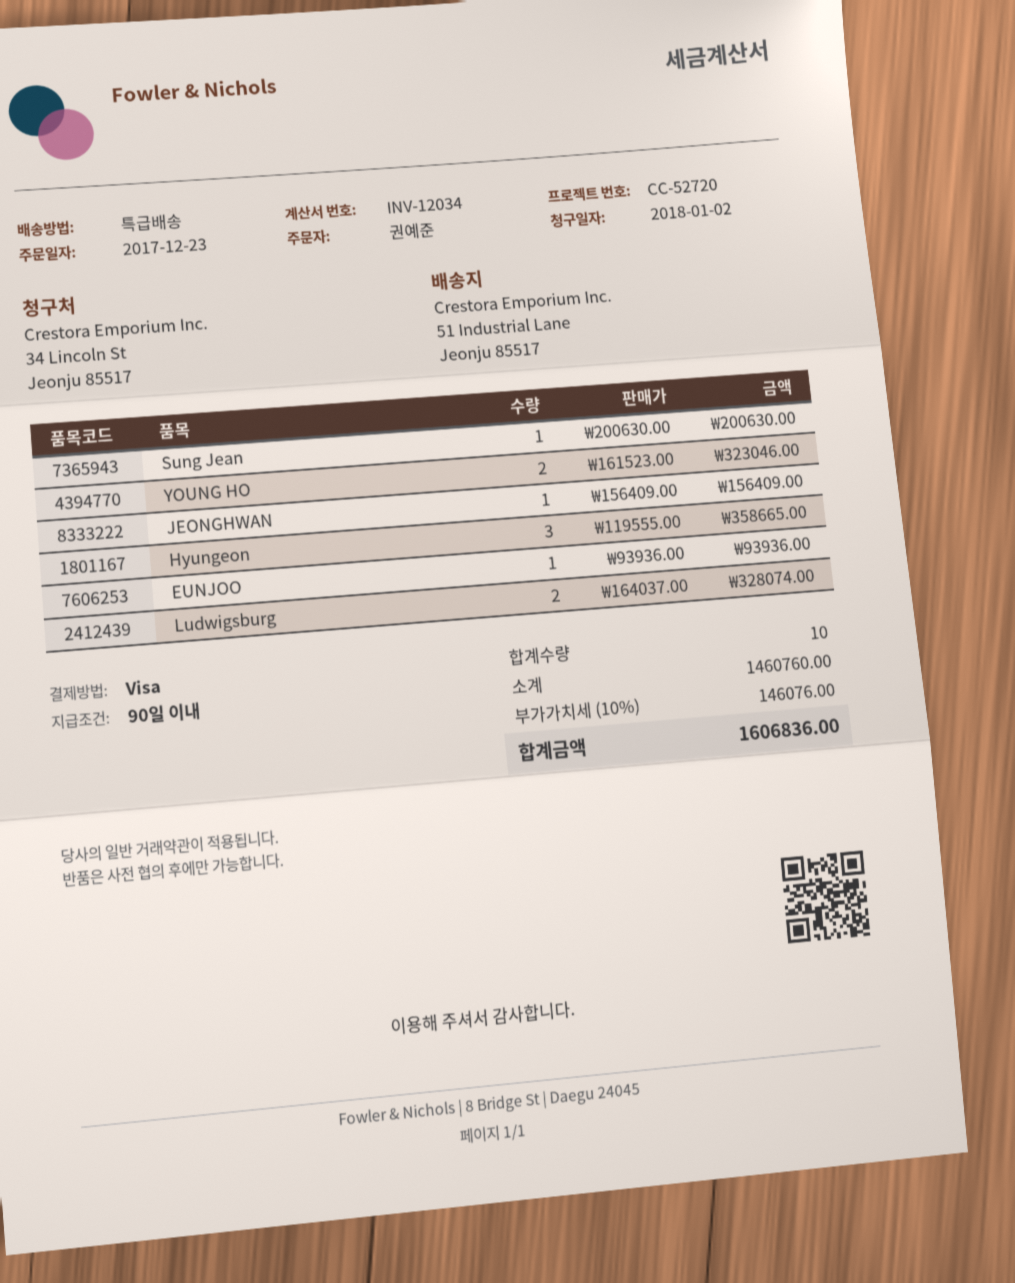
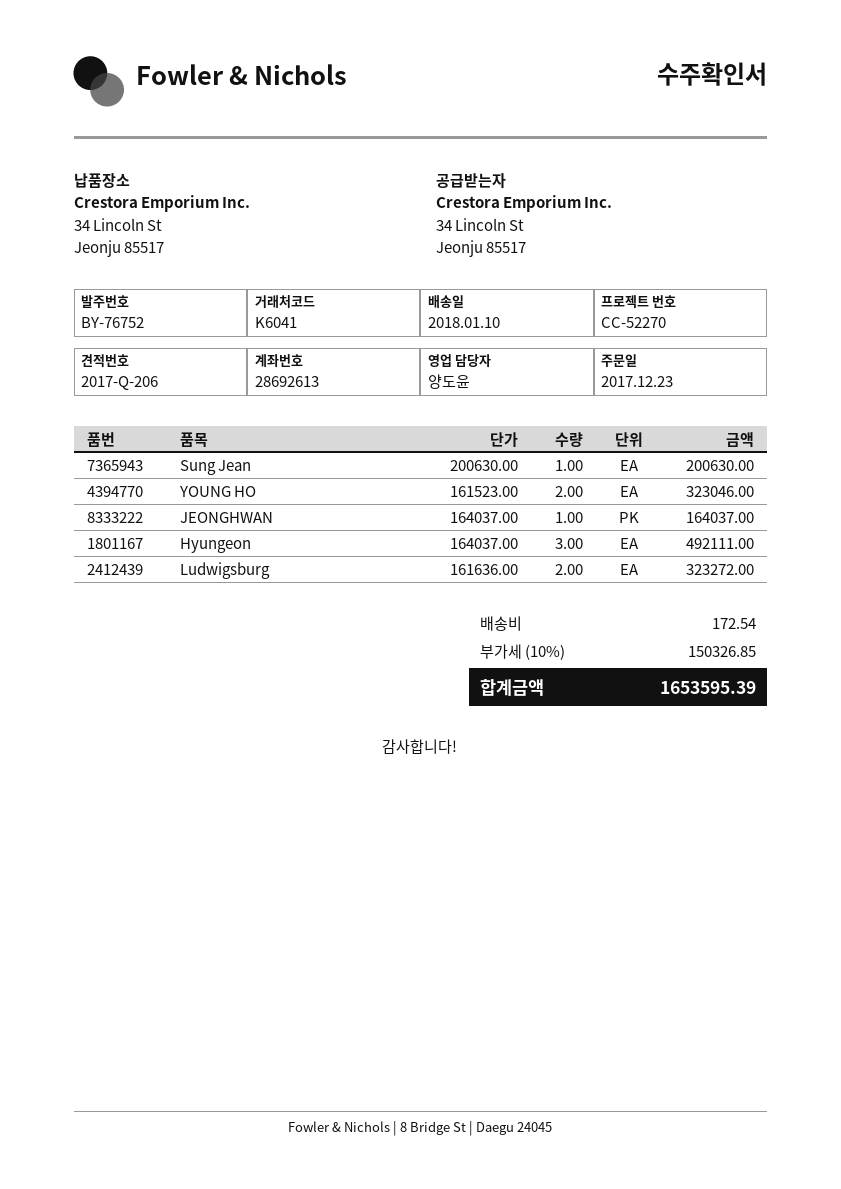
reference: CC-52720 -> CC-52270
ship to: 51 Industrial Lane, Jeonju 85517 -> 34 Lincoln St, Jeonju 85517
JEONGHWAN: 1 x 156409.00 = 156409.00 -> 1 x 164037.00 = 164037.00
Hyungeon: 3 x 119555.00 = 358665.00 -> 3 x 164037.00 = 492111.00
EUNJOO: 1 x 93936.00 = 93936.00 -> none
Ludwigsburg: 2 x 164037.00 = 328074.00 -> 2 x 161636.00 = 323272.00
shipping: none -> 172.54
tax: 10% = 146076.00 -> 10% = 150326.85
total: 1606836.00 -> 1653595.39

